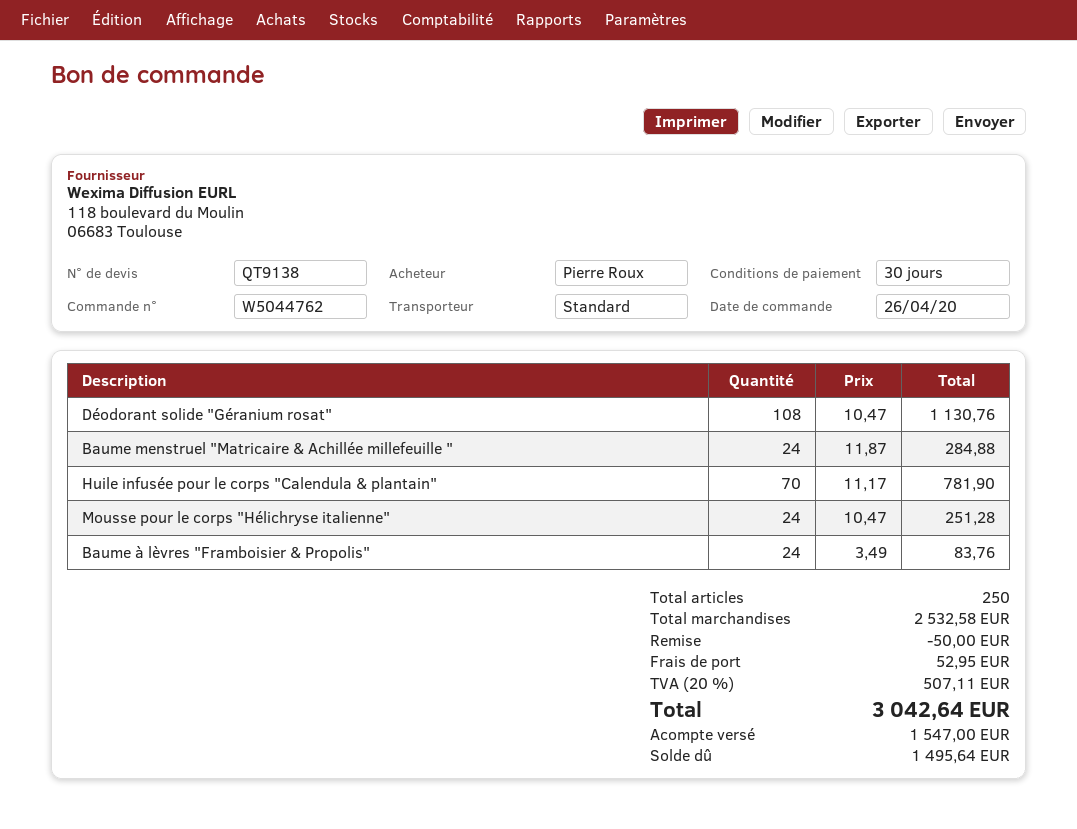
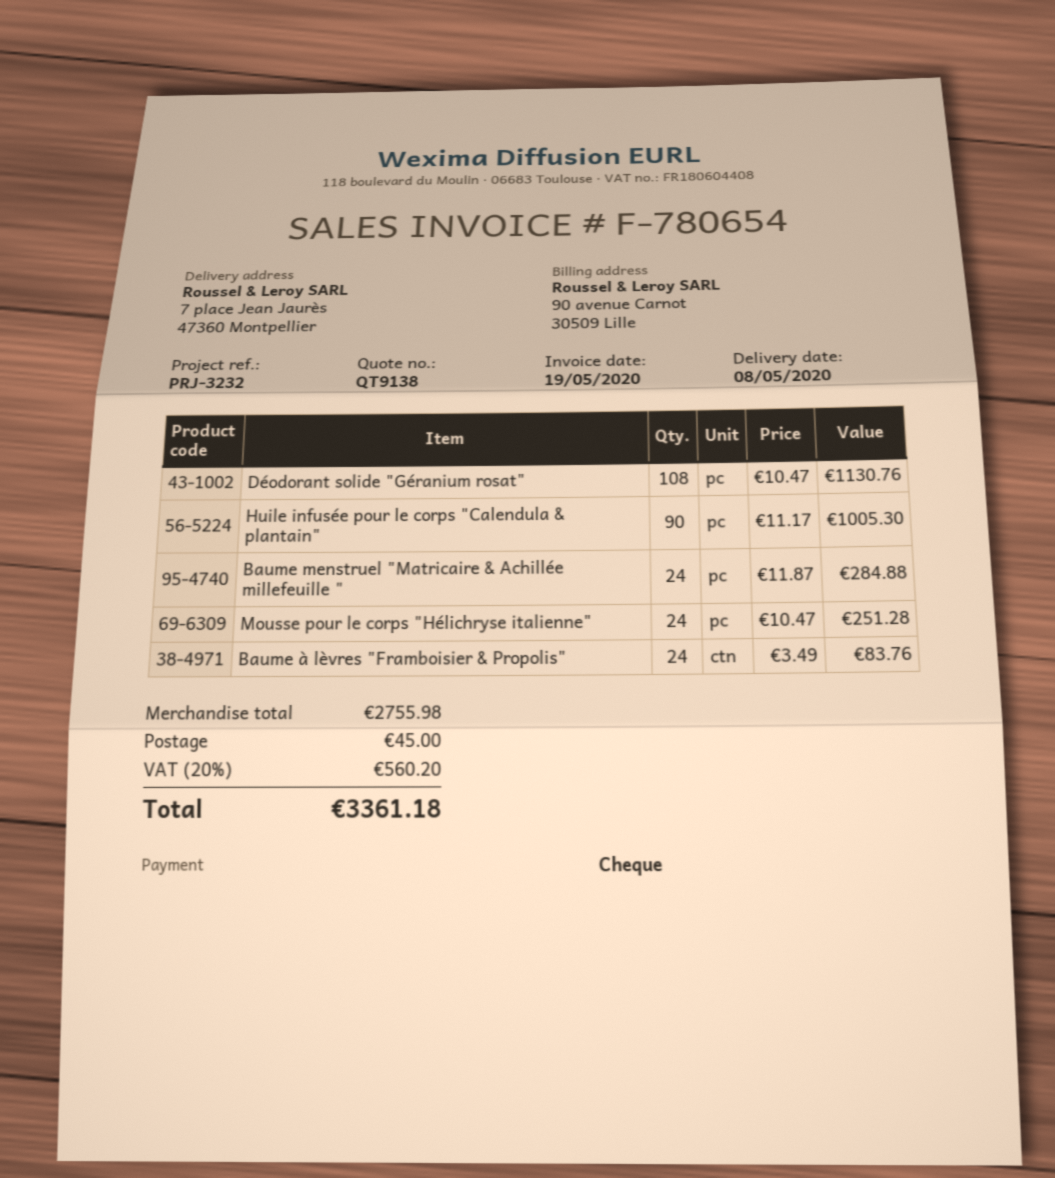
Huile infusée pour le corps "Calendula & plantain": 70 x 11.17 = 781.90 -> 90 x 11.17 = 1005.30
subtotal: 2532.58 -> 2755.98
discount: 50.00 -> none
shipping: 52.95 -> 45.00
tax: 20% = 507.11 -> 20% = 560.20
total: 3042.64 -> 3361.18

